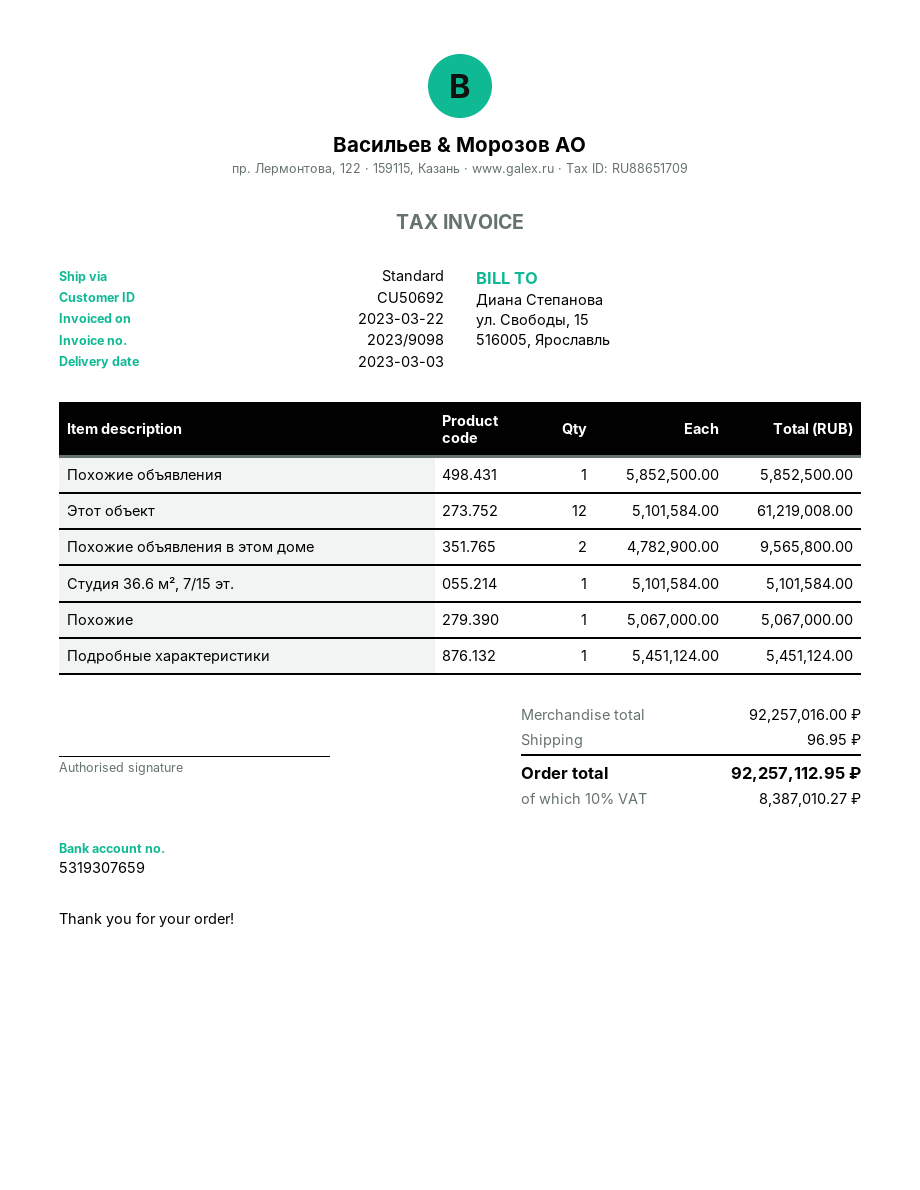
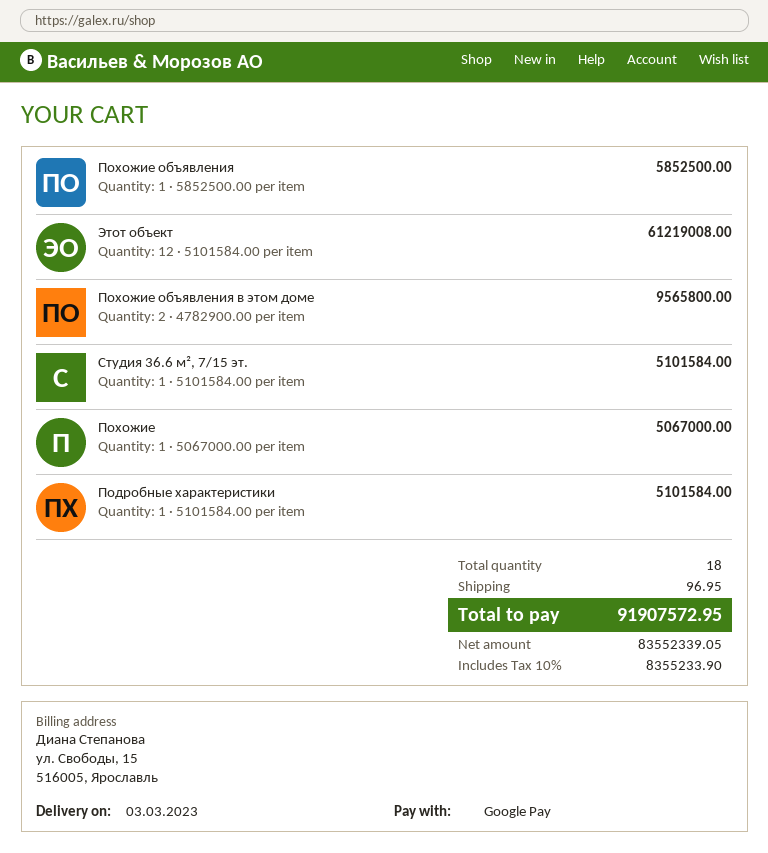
Подробные характеристики: 1 x 5451124.00 = 5451124.00 -> 1 x 5101584.00 = 5101584.00
tax: 10% = 8387010.27 -> 10% = 8355233.90
total: 92257112.95 -> 91907572.95

